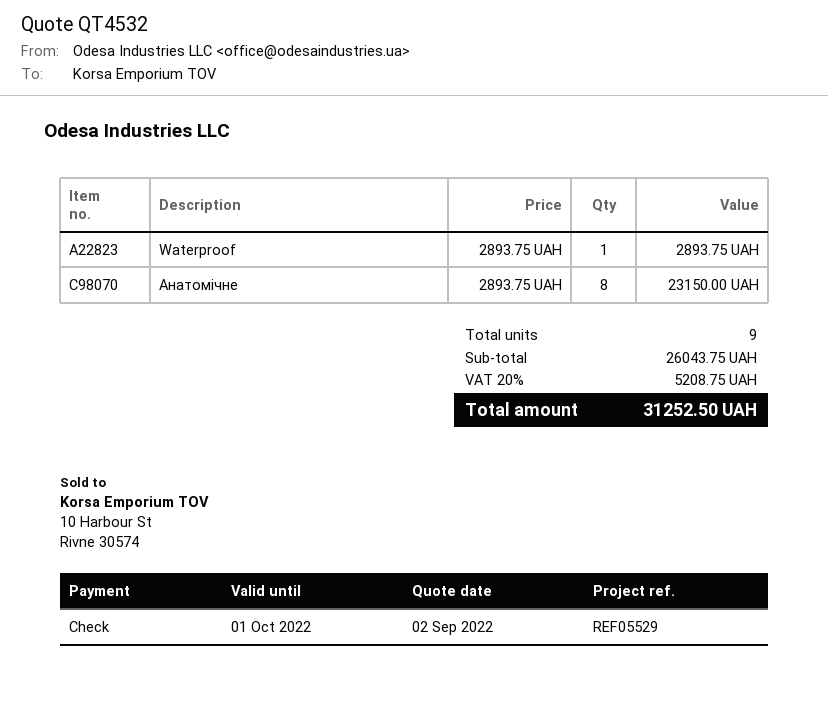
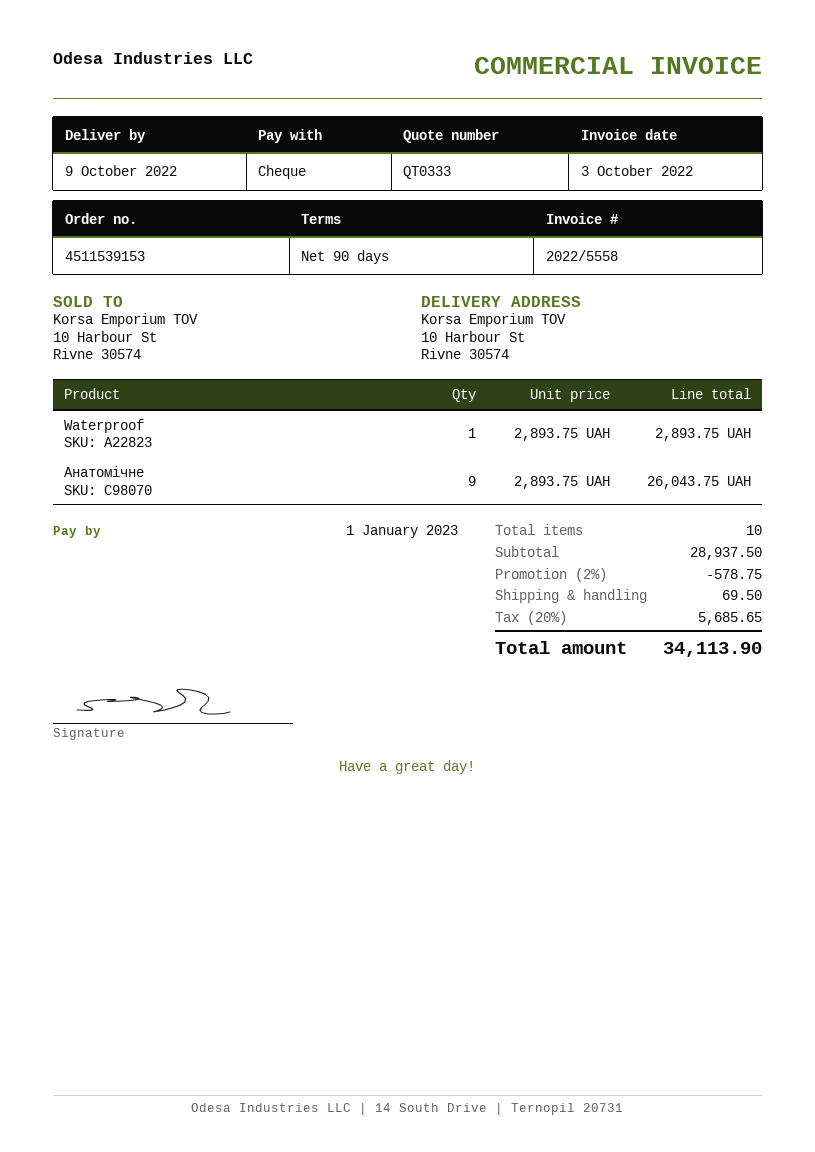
quote number: QT4532 -> QT0333
Анатомічне: 8 x 2893.75 = 23150.00 -> 9 x 2893.75 = 26043.75
total quantity: 9 -> 10
subtotal: 26043.75 -> 28937.50
discount: none -> 2% = 578.75
shipping: none -> 69.50
tax: 20% = 5208.75 -> 20% = 5685.65
total: 31252.50 -> 34113.90

